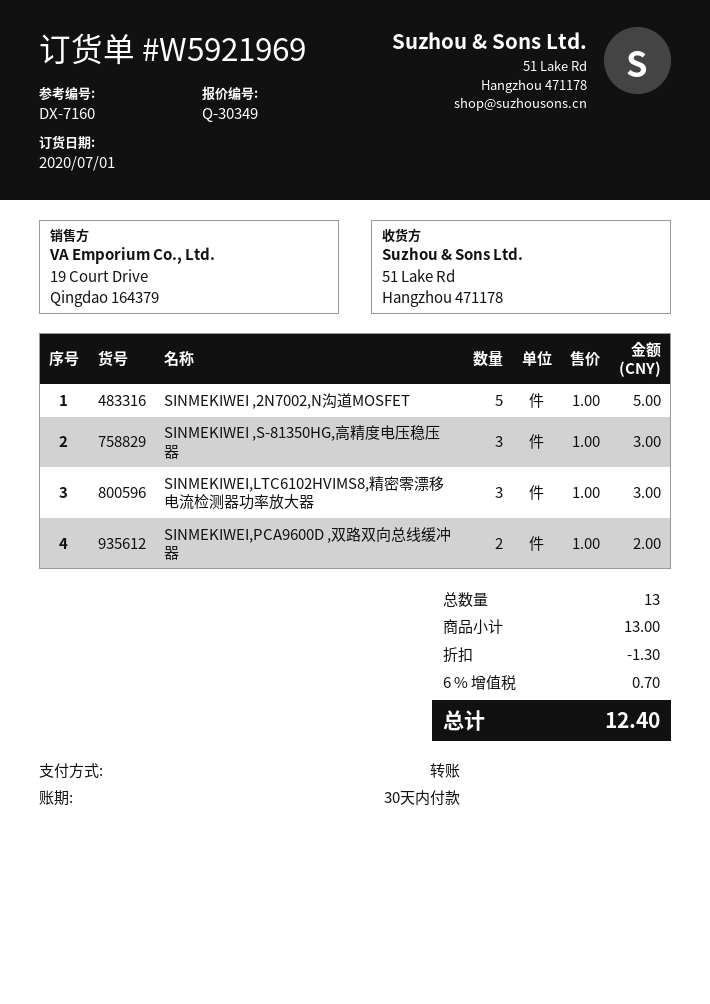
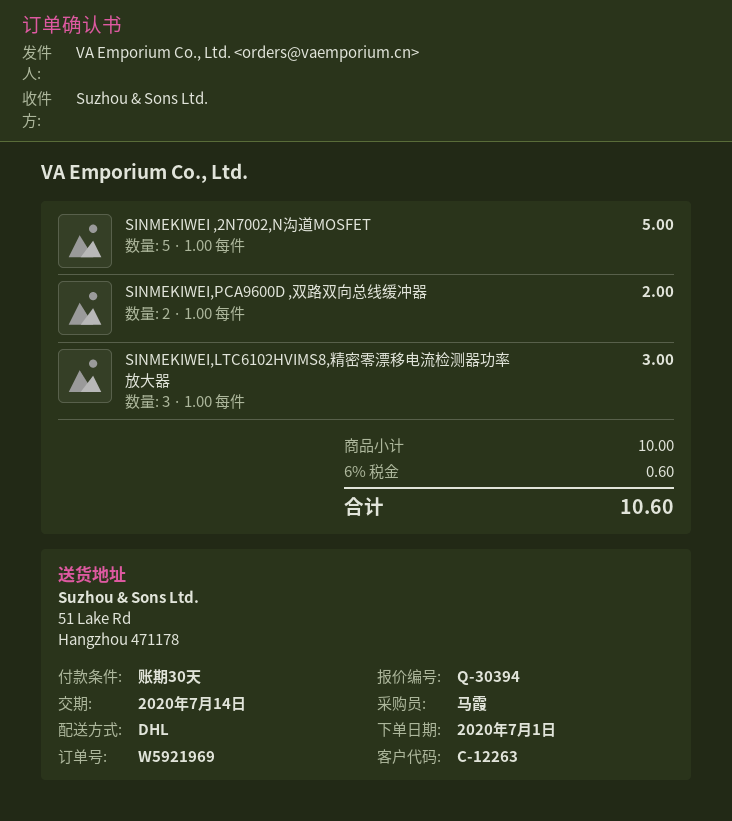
quote number: Q-30349 -> Q-30394
SINMEKIWEI ,S-81350HG,高精度电压稳压器: 3 x 1.00 = 3.00 -> none
subtotal: 13.00 -> 10.00
discount: 1.30 -> none
tax: 6% = 0.70 -> 6% = 0.60
total: 12.40 -> 10.60

